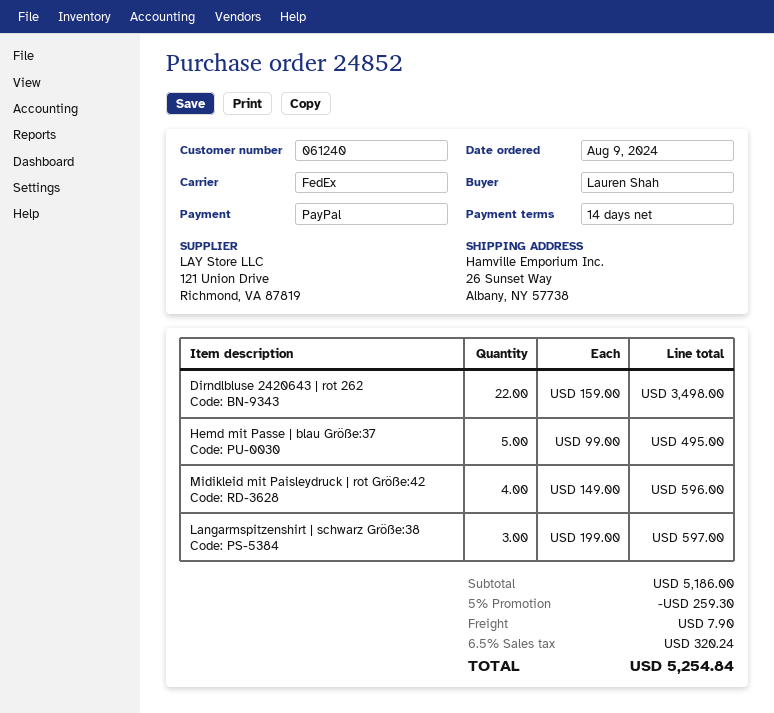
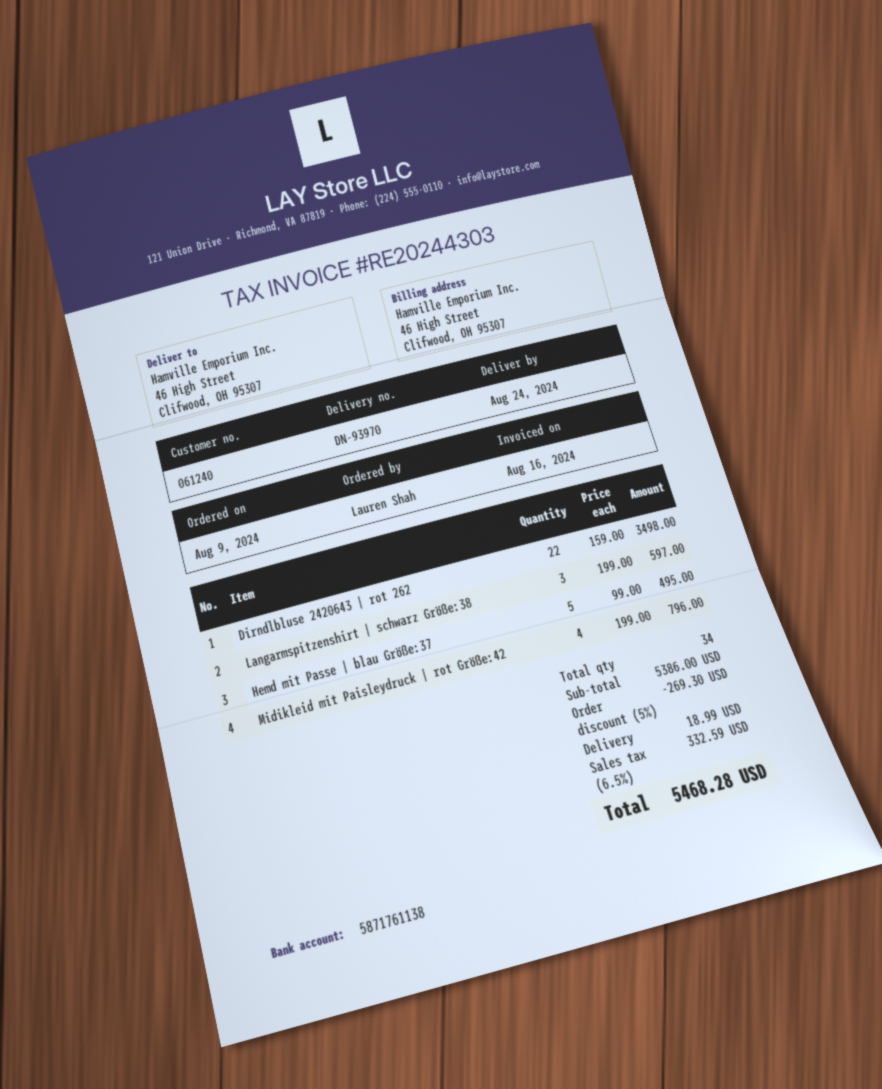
ship to: 26 Sunset Way, Albany, NY 57738 -> 46 High Street, Clifwood, OH 95307
Midikleid mit Paisleydruck | rot Größe:42: 4 x 149.00 = 596.00 -> 4 x 199.00 = 796.00
subtotal: 5186.00 -> 5386.00
discount: 5% = 259.30 -> 5% = 269.30
shipping: 7.90 -> 18.99
tax: 6.5% = 320.24 -> 6.5% = 332.59
total: 5254.84 -> 5468.28

